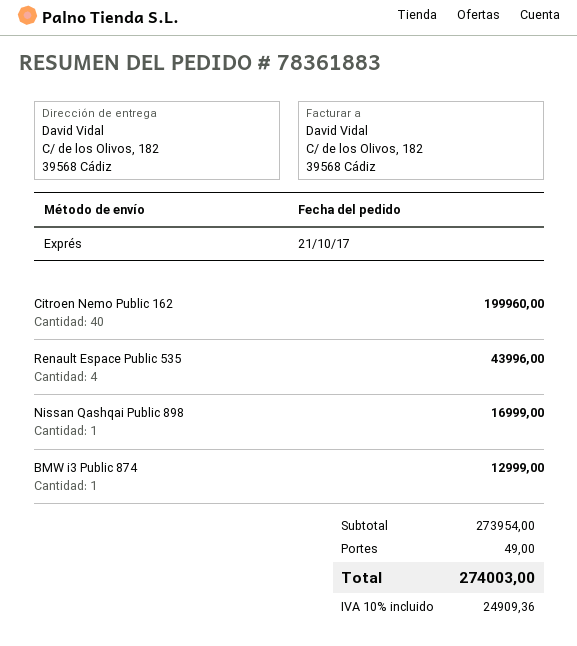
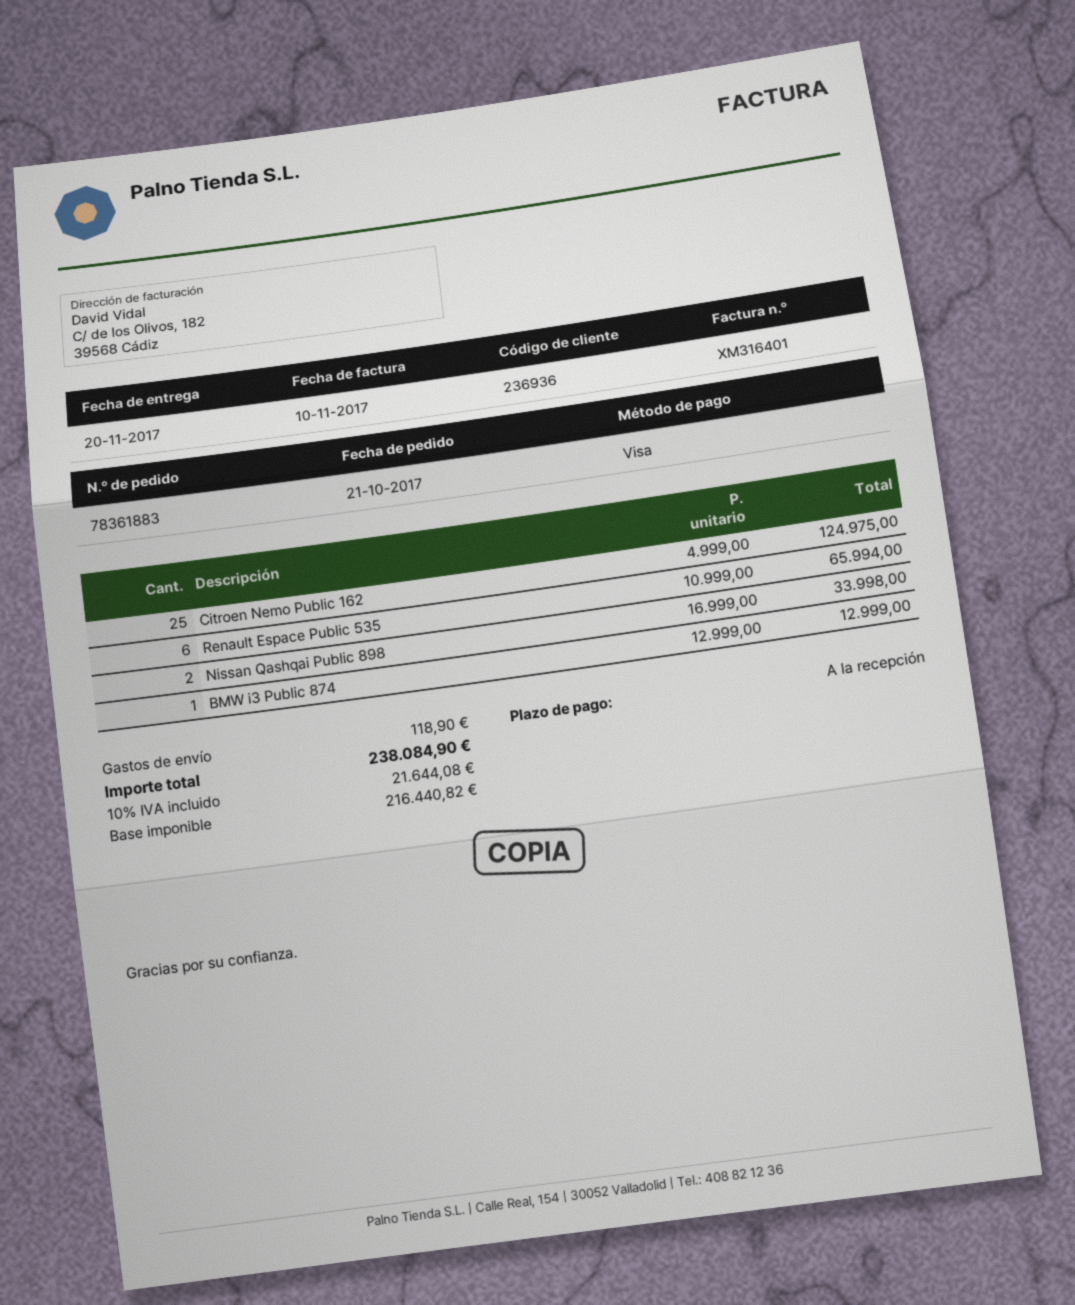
Citroen Nemo Public 162: 40 for 199960.00 -> 25 for 124975.00
Renault Espace Public 535: 4 for 43996.00 -> 6 for 65994.00
Nissan Qashqai Public 898: 1 for 16999.00 -> 2 for 33998.00
shipping: 49.00 -> 118.90
tax: 10% = 24909.36 -> 10% = 21644.08
total: 274003.00 -> 238084.90

